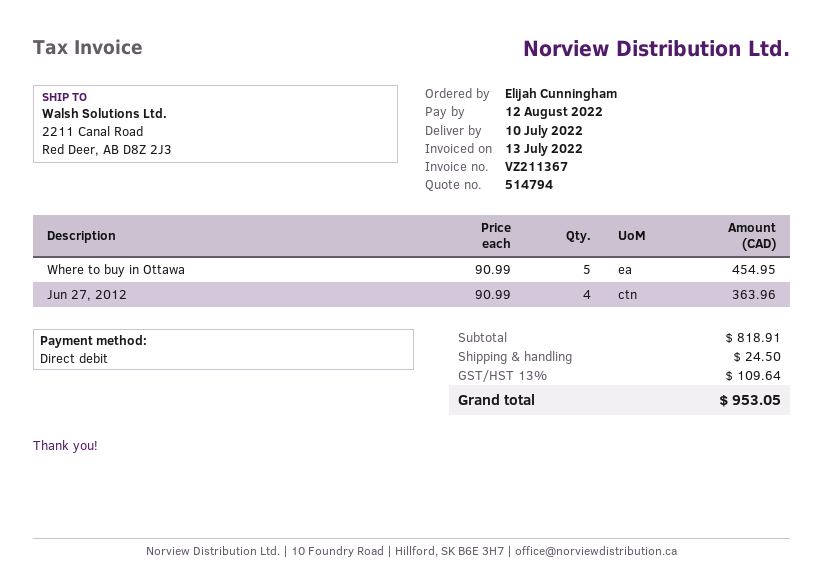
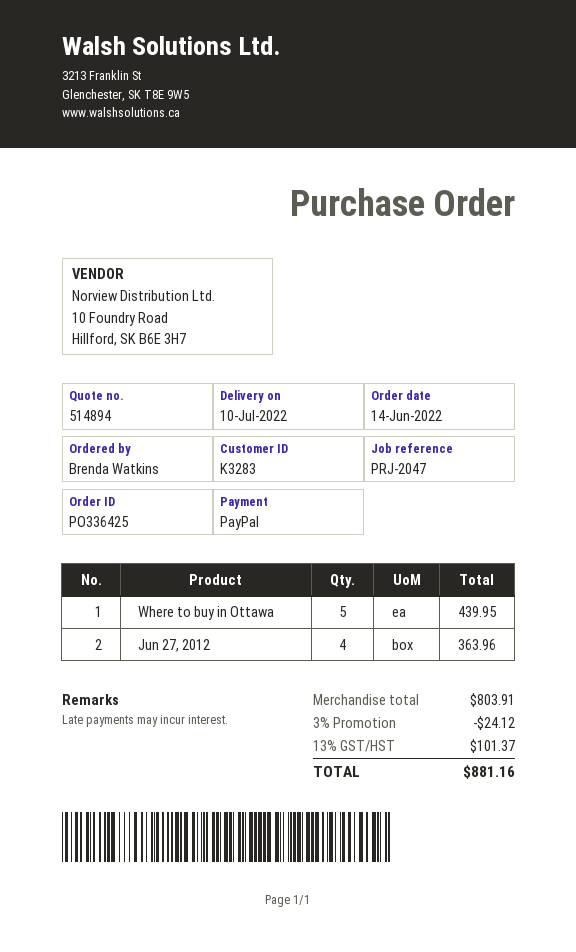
quote number: 514794 -> 514894
ordered by: Elijah Cunningham -> Brenda Watkins
payment method: direct debit -> PayPal
Where to buy in Ottawa: 5 for 454.95 -> 5 for 439.95
subtotal: 818.91 -> 803.91
discount: none -> 3% = 24.12
shipping: 24.50 -> none
tax: 13% = 109.64 -> 13% = 101.37
total: 953.05 -> 881.16

